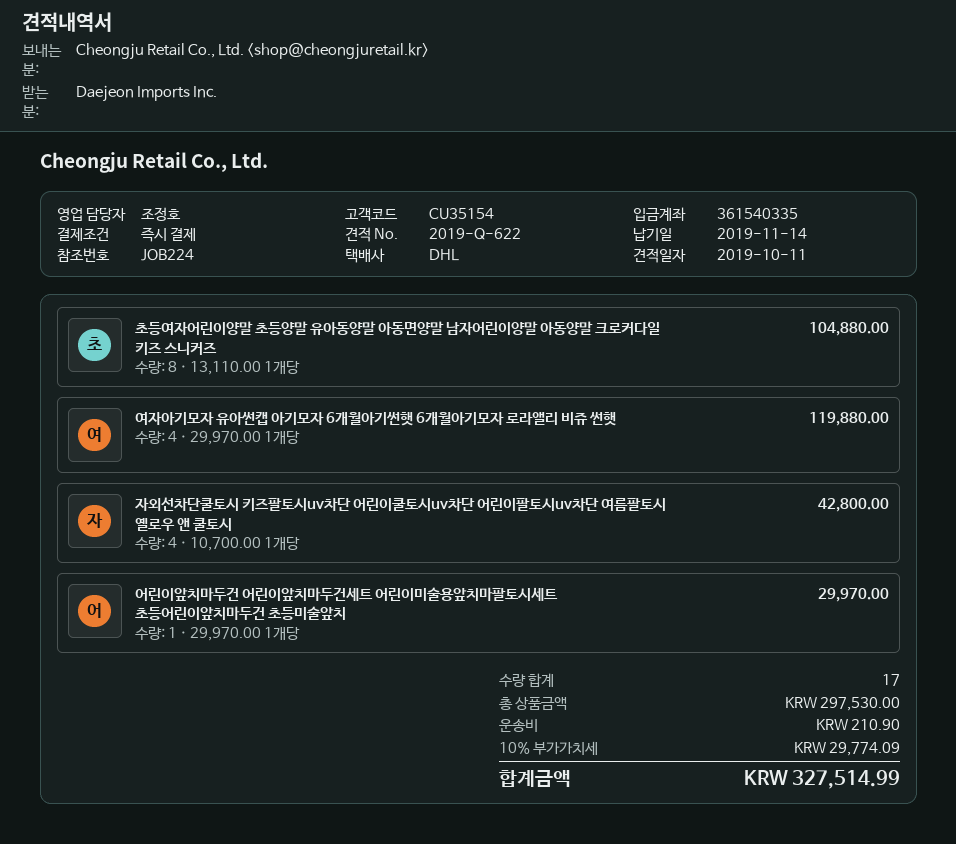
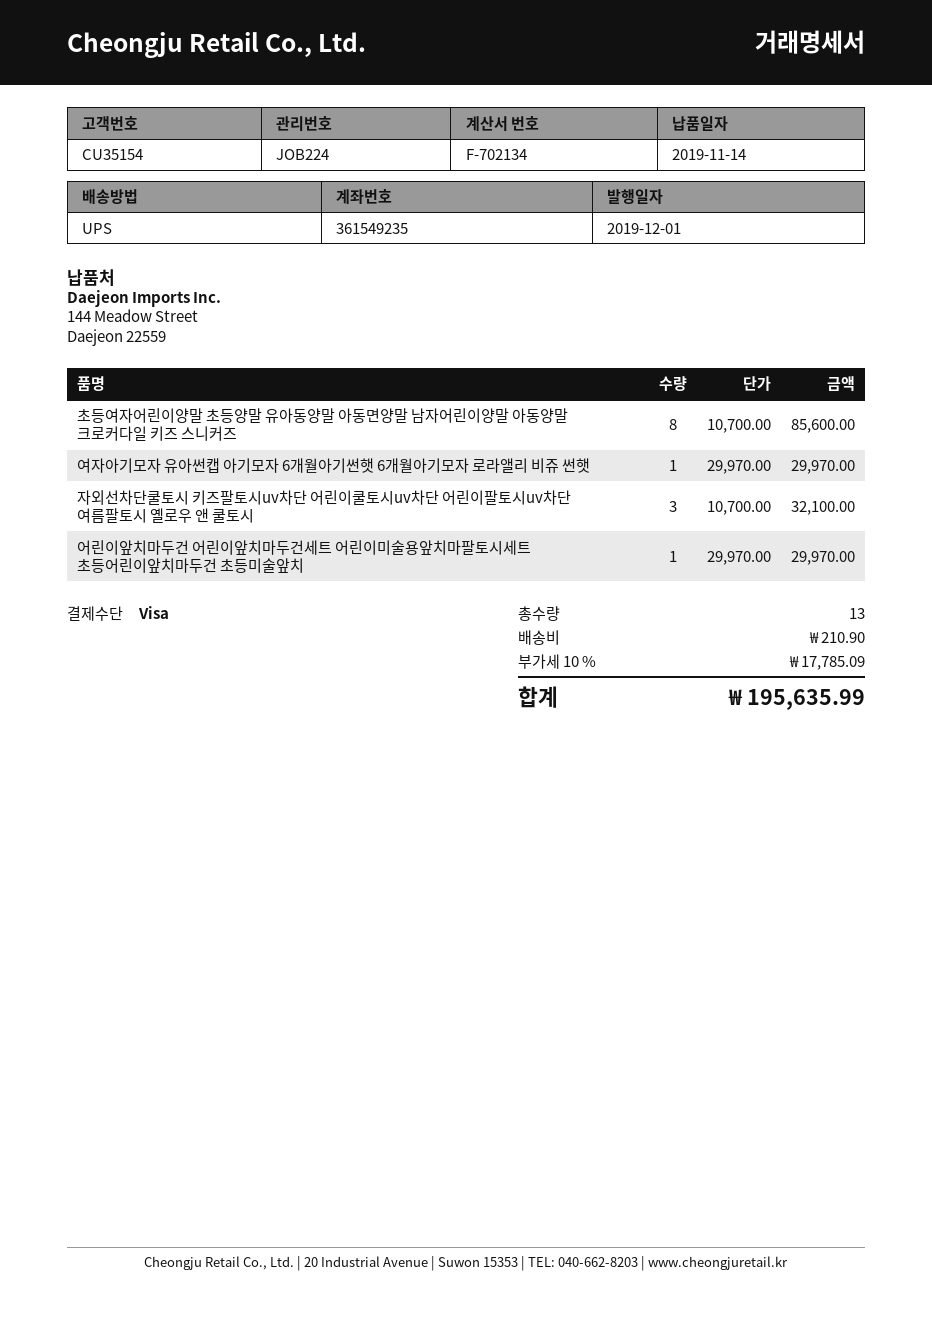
bank account: 361540335 -> 361549235
shipping method: DHL -> UPS
초등여자어린이양말 초등양말 유아동양말 아동면양말 남자어린이양말 아동양말 크로커다일 키즈 스니커즈: 8 x 13110.00 = 104880.00 -> 8 x 10700.00 = 85600.00
여자아기모자 유아썬캡 아기모자 6개월아기썬햇 6개월아기모자 로라앨리 비쥬 썬햇: 4 x 29970.00 = 119880.00 -> 1 x 29970.00 = 29970.00
자외선차단쿨토시 키즈팔토시uv차단 어린이쿨토시uv차단 어린이팔토시uv차단 여름팔토시 옐로우 앤 쿨토시: 4 x 10700.00 = 42800.00 -> 3 x 10700.00 = 32100.00
total quantity: 17 -> 13
tax: 10% = 29774.09 -> 10% = 17785.09
total: 327514.99 -> 195635.99

